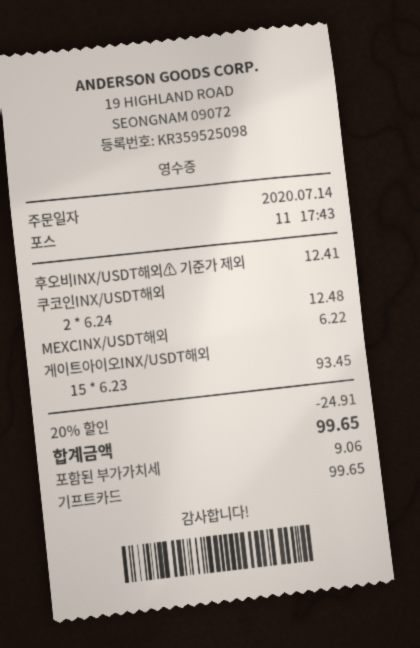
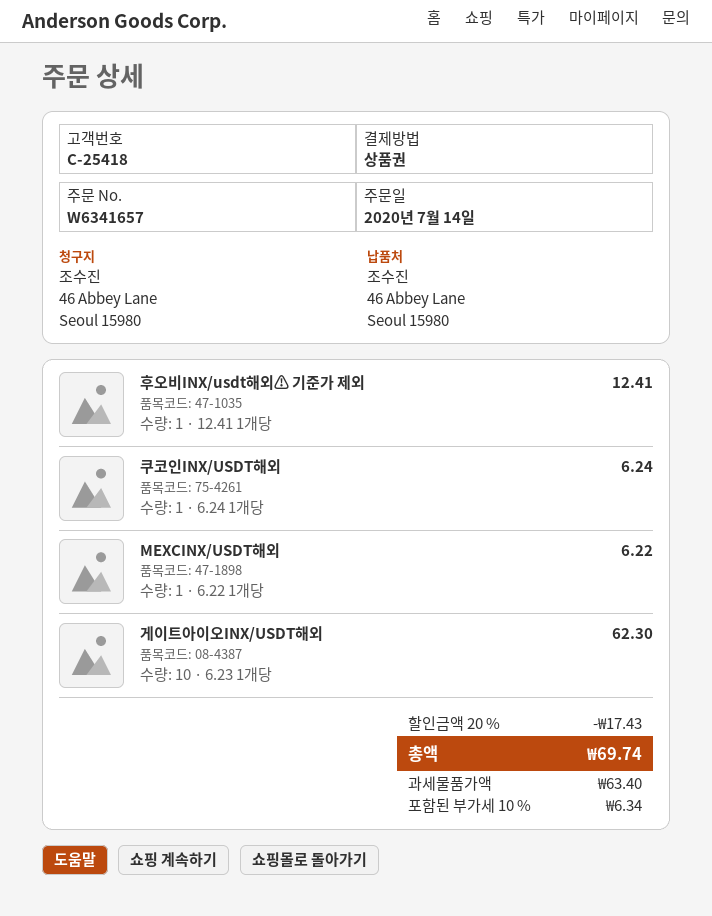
쿠코인INX/USDT해외: 2 x 6.24 = 12.48 -> 1 x 6.24 = 6.24
게이트아이오INX/USDT해외: 15 x 6.23 = 93.45 -> 10 x 6.23 = 62.30
discount: 20% = 24.91 -> 20% = 17.43
tax: 9.06 -> 6.34
total: 99.65 -> 69.74

